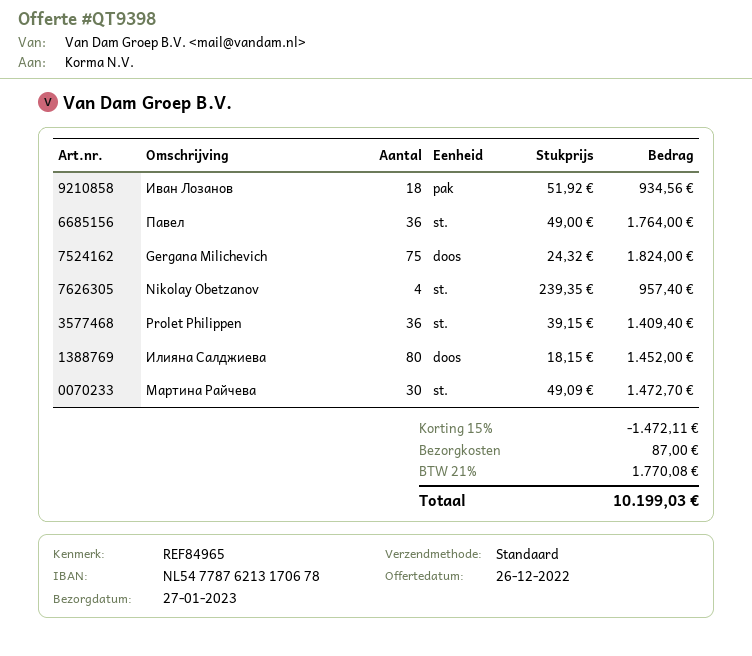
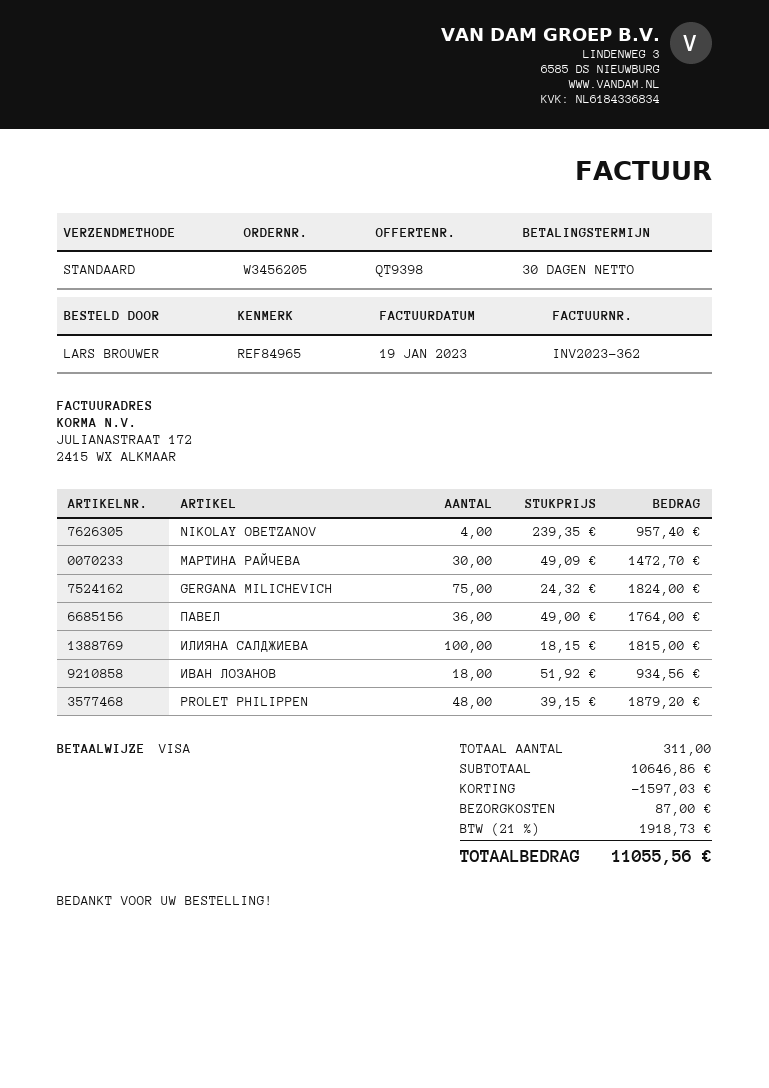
Prolet Philippen: 36 x 39.15 = 1409.40 -> 48 x 39.15 = 1879.20
Илияна Салджиева: 80 x 18.15 = 1452.00 -> 100 x 18.15 = 1815.00
discount: 1472.11 -> 1597.03
tax: 21% = 1770.08 -> 21% = 1918.73
total: 10199.03 -> 11055.56

